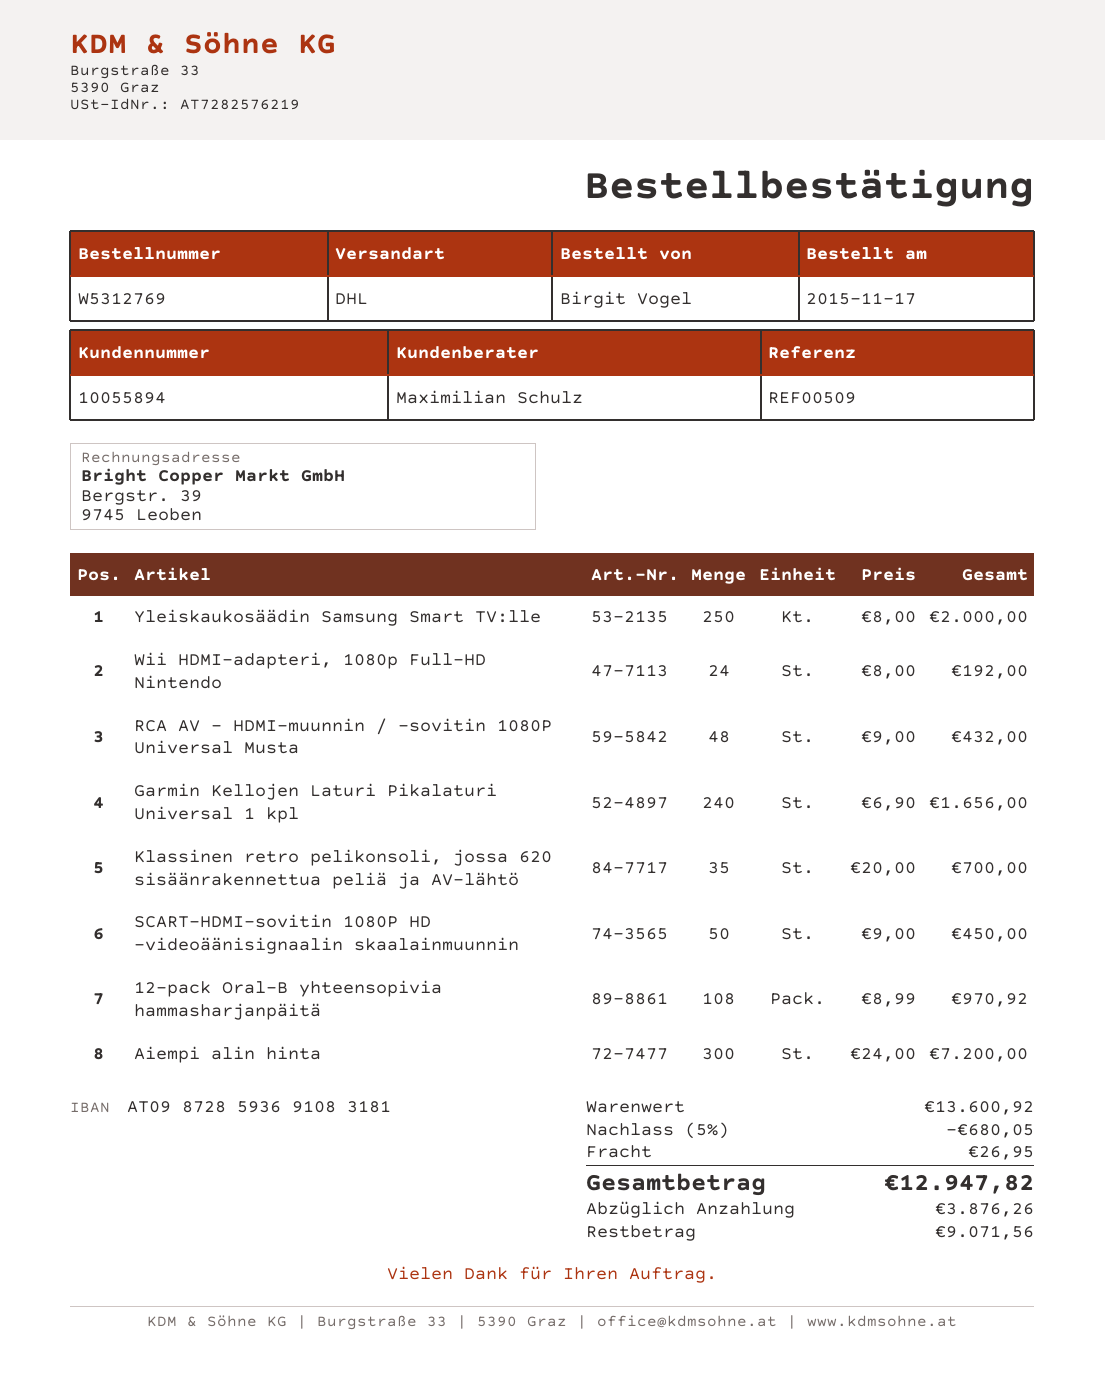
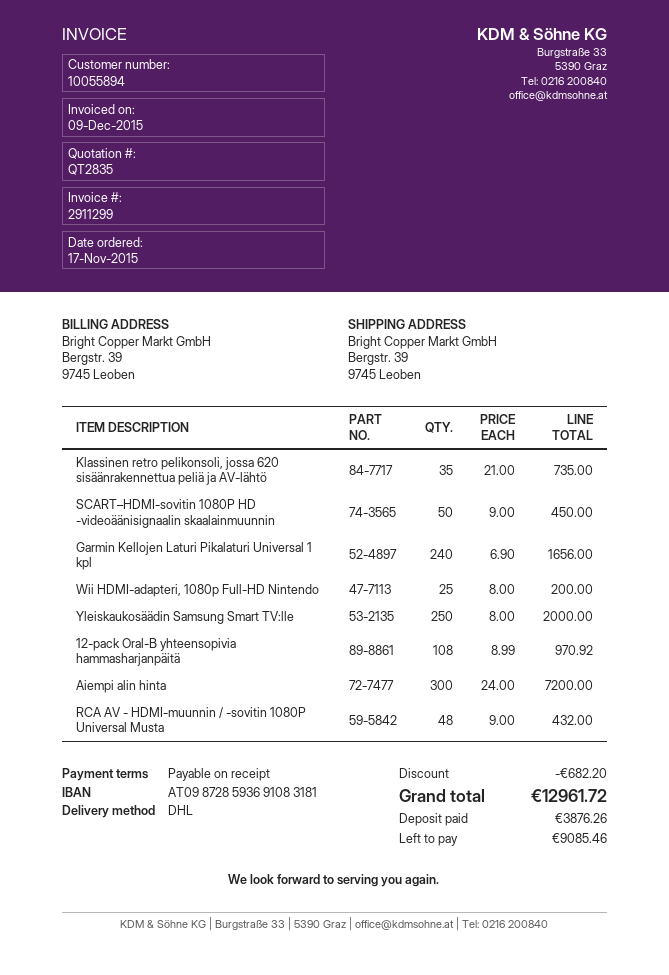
Wii HDMI-adapteri, 1080p Full-HD Nintendo: 24 x 8.00 = 192.00 -> 25 x 8.00 = 200.00
Klassinen retro pelikonsoli, jossa 620 sisäänrakennettua peliä ja AV-lähtö: 35 x 20.00 = 700.00 -> 35 x 21.00 = 735.00
discount: 680.05 -> 682.20
shipping: 26.95 -> none
total: 12947.82 -> 12961.72
balance: 9071.56 -> 9085.46

